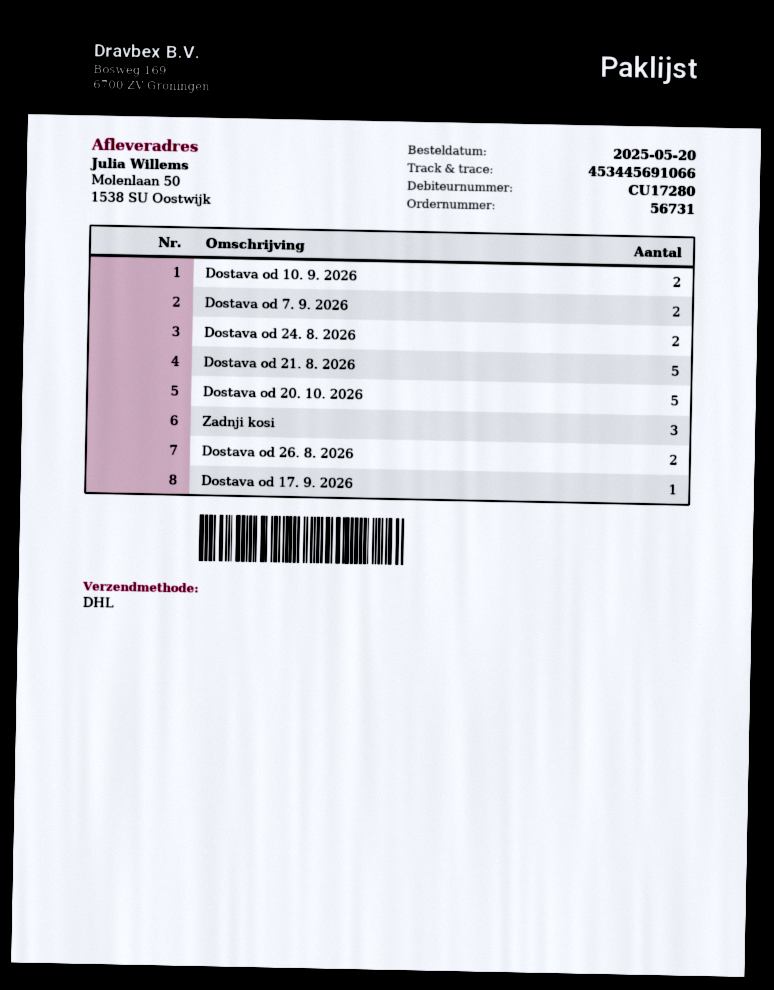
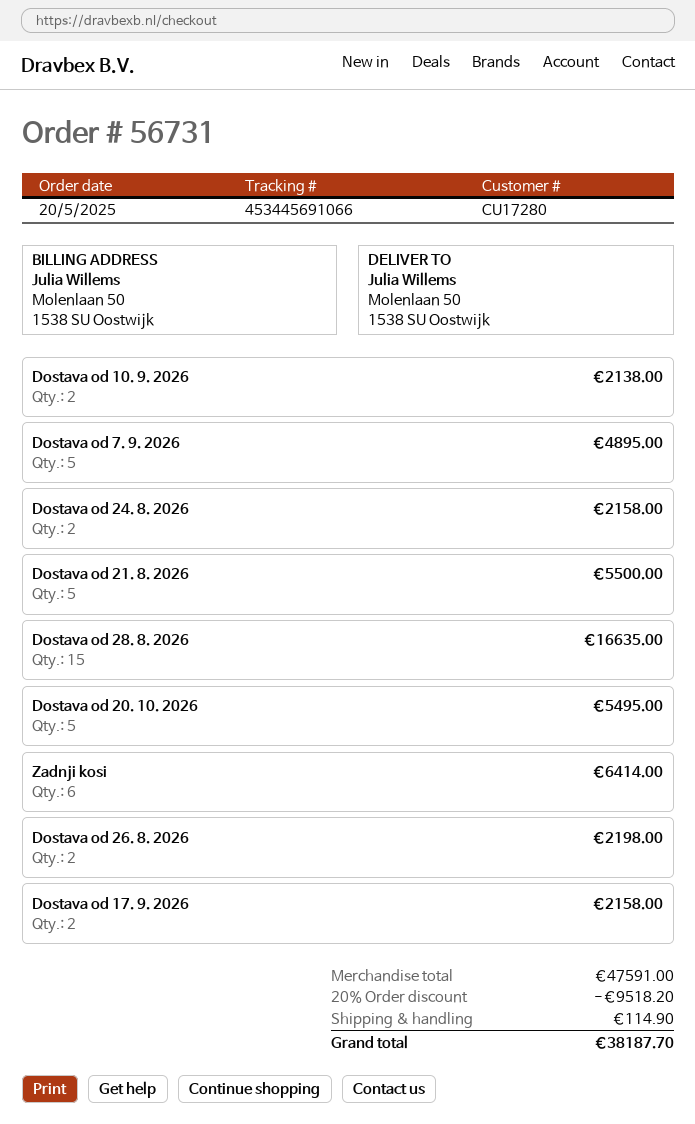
Dostava od 7. 9. 2026: 2 -> 5
Zadnji kosi: 3 -> 6
Dostava od 17. 9. 2026: 1 -> 2
Dostava od 28. 8. 2026: none -> 15

